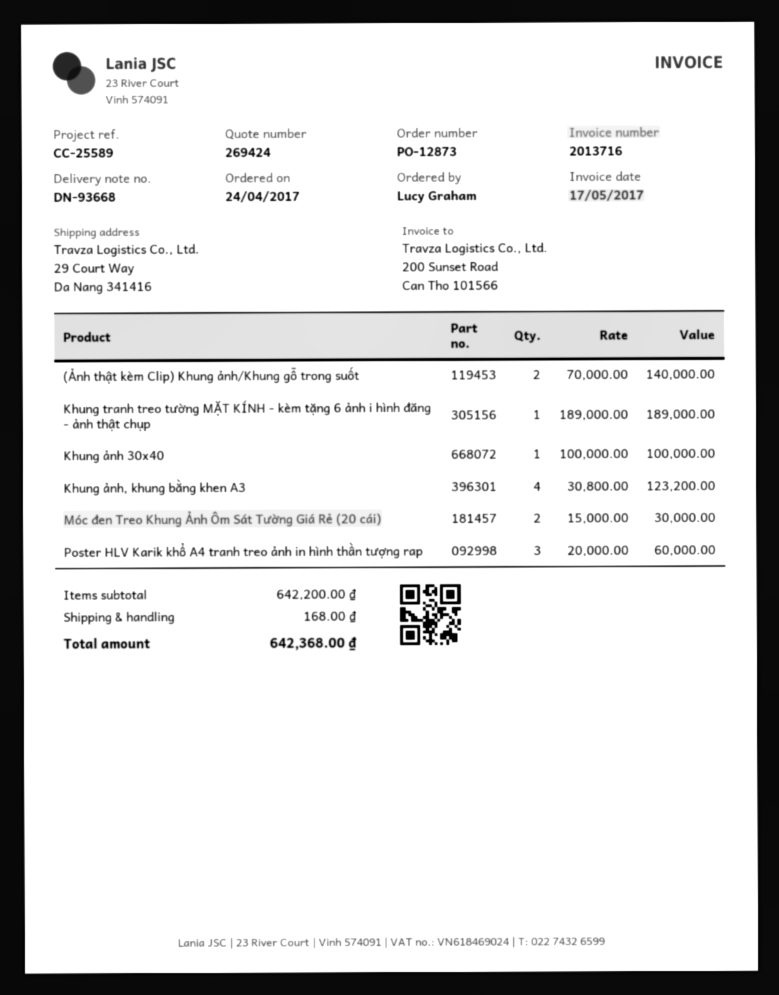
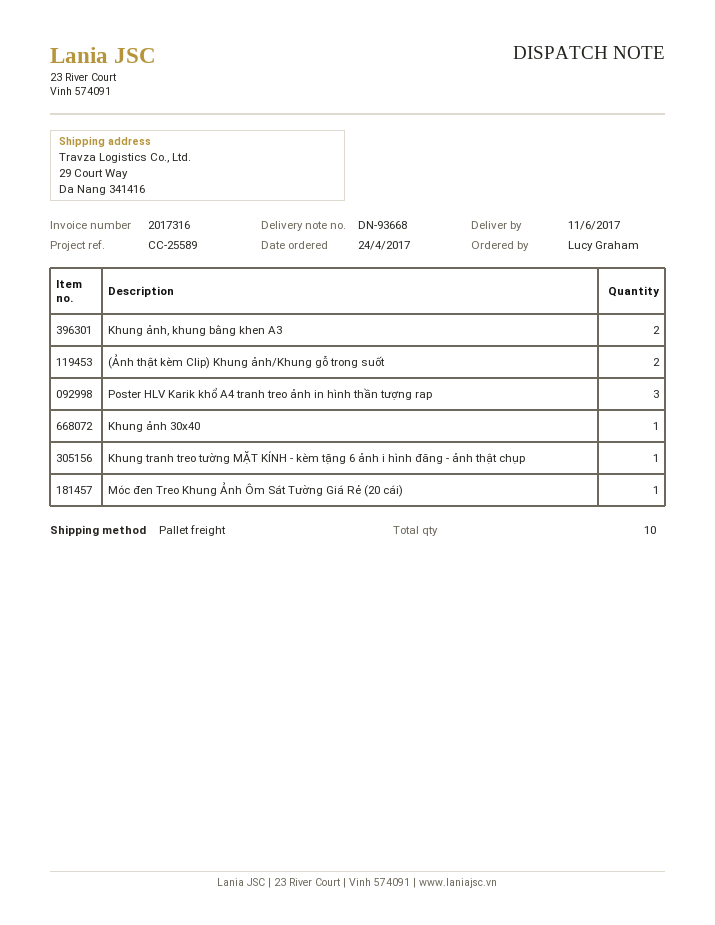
invoice number: 2013716 -> 2017316
Khung ảnh, khung bằng khen A3: 4 -> 2
Móc đen Treo Khung Ảnh Ôm Sát Tường Giá Rẻ (20 cái): 2 -> 1

